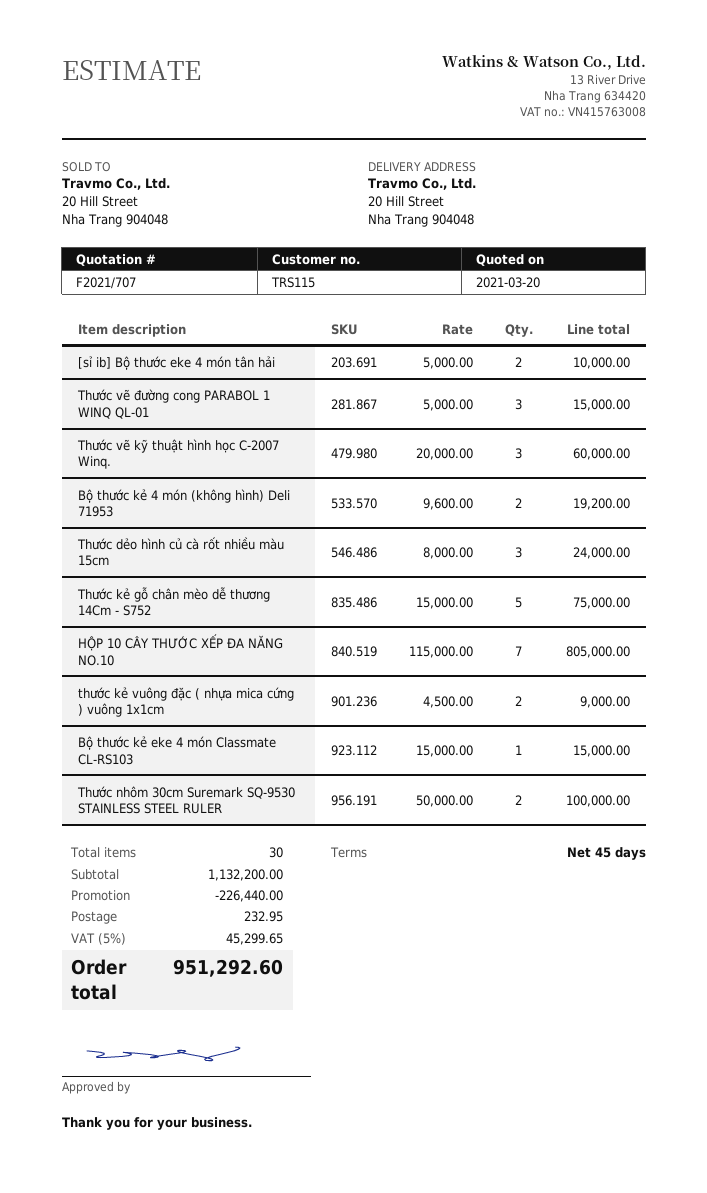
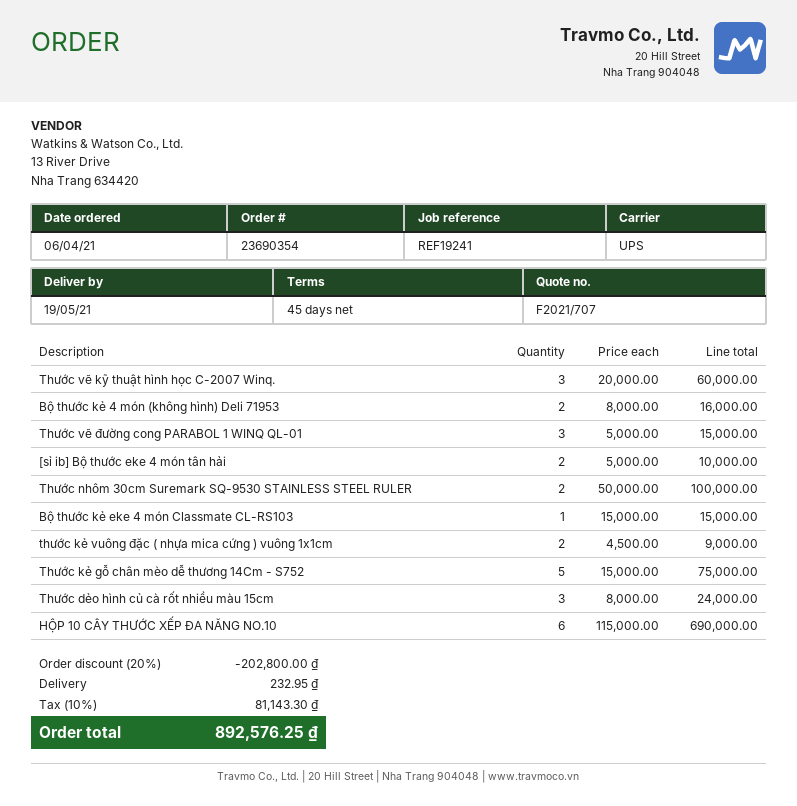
Bộ thước kẻ 4 món (không hình) Deli 71953: 2 x 9600.00 = 19200.00 -> 2 x 8000.00 = 16000.00
HỘP 10 CÂY THƯỚC XẾP ĐA NĂNG NO.10: 7 x 115000.00 = 805000.00 -> 6 x 115000.00 = 690000.00
discount: 226440.00 -> 202800.00
tax: 5% = 45299.65 -> 10% = 81143.30
total: 951292.60 -> 892576.25

